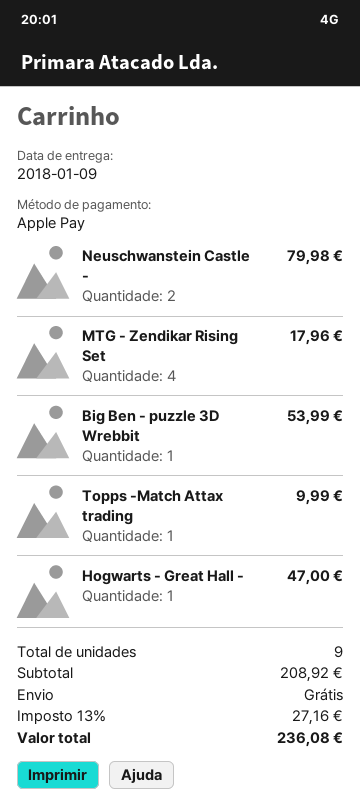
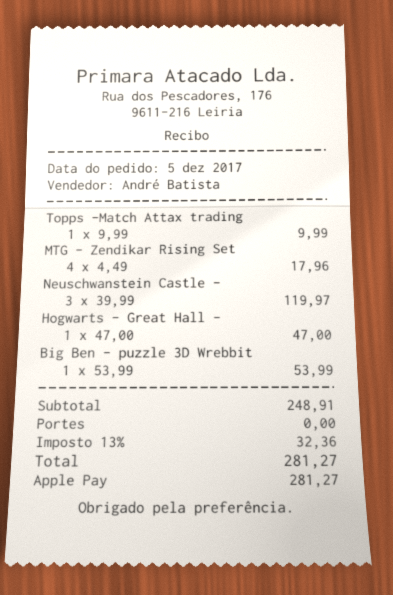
Neuschwanstein Castle -: 2 for 79.98 -> 3 for 119.97
subtotal: 208.92 -> 248.91
tax: 13% = 27.16 -> 13% = 32.36
total: 236.08 -> 281.27

